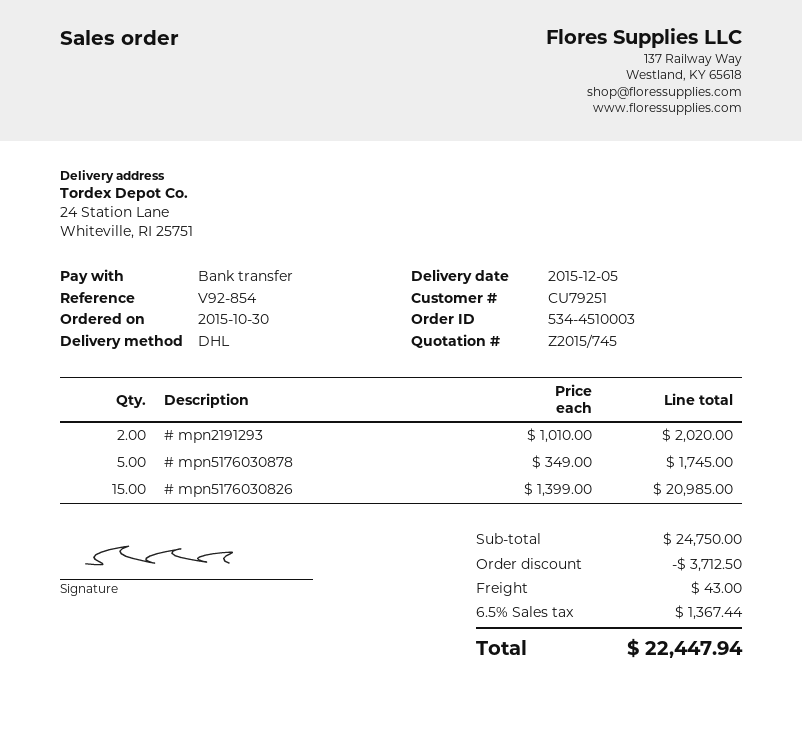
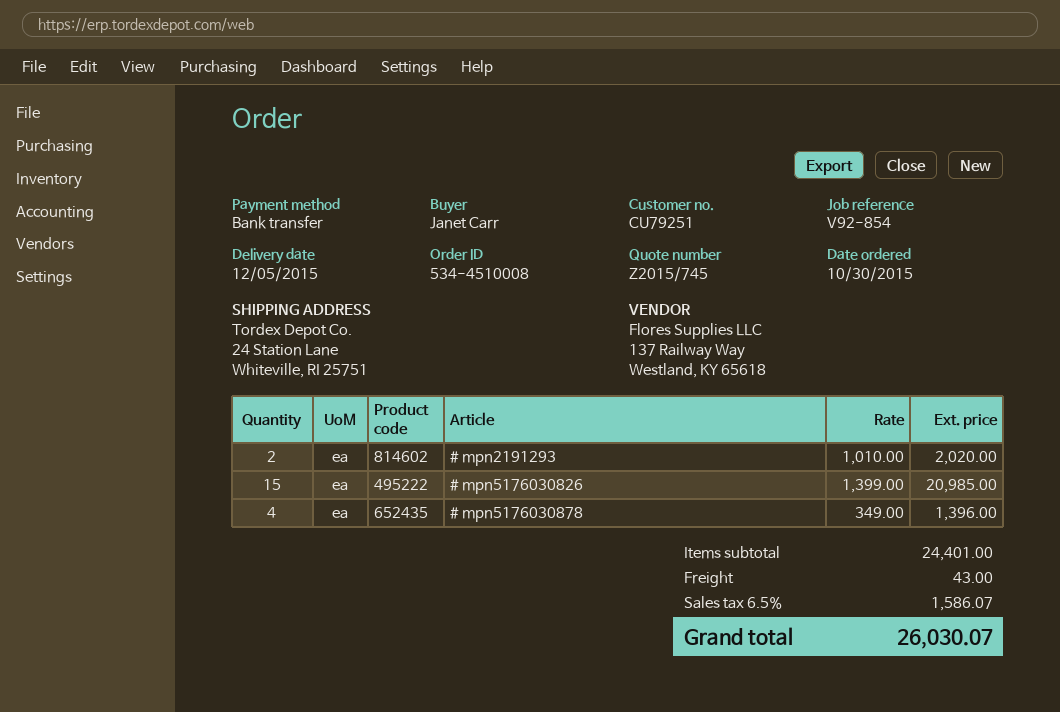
order number: 534-4510003 -> 534-4510008
# mpn5176030878: 5 x 349.00 = 1745.00 -> 4 x 349.00 = 1396.00
subtotal: 24750.00 -> 24401.00
discount: 3712.50 -> none
tax: 6.5% = 1367.44 -> 6.5% = 1586.07
total: 22447.94 -> 26030.07

